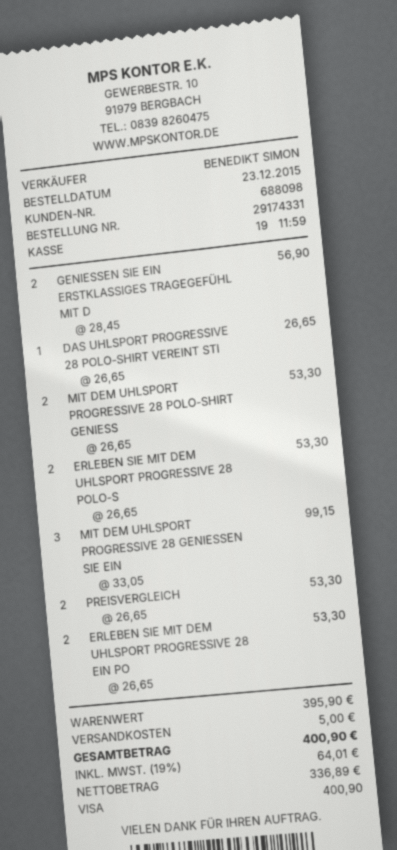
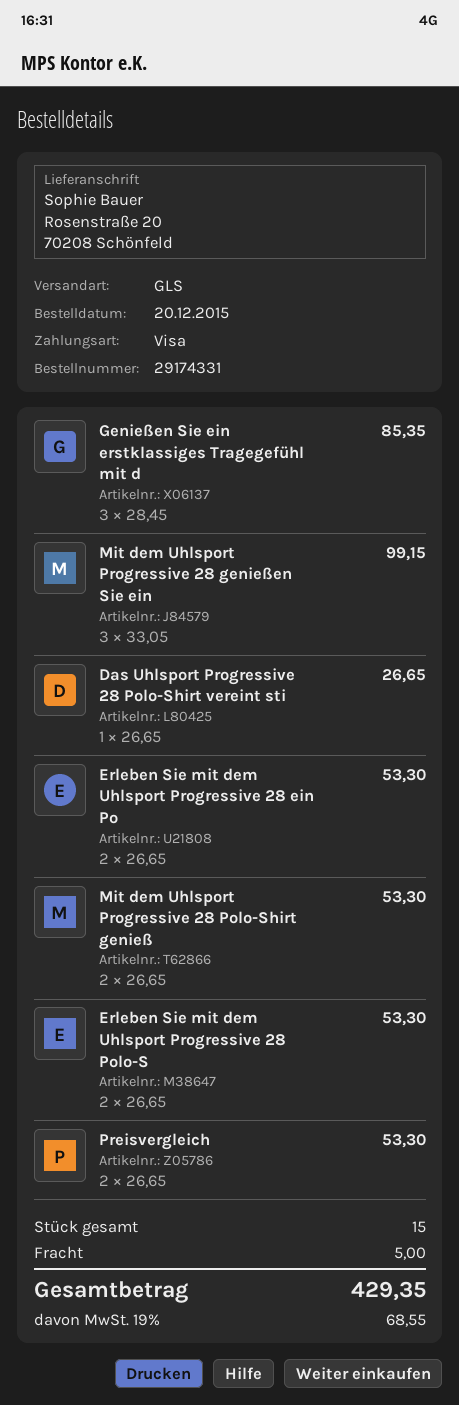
order date: 2015-12-23 -> 2015-12-20
GENIESSEN SIE EIN ERSTKLASSIGES TRAGEGEFÜHL MIT D: 2 x 28.45 = 56.90 -> 3 x 28.45 = 85.35
tax: 19% = 64.01 -> 19% = 68.55
total: 400.90 -> 429.35

